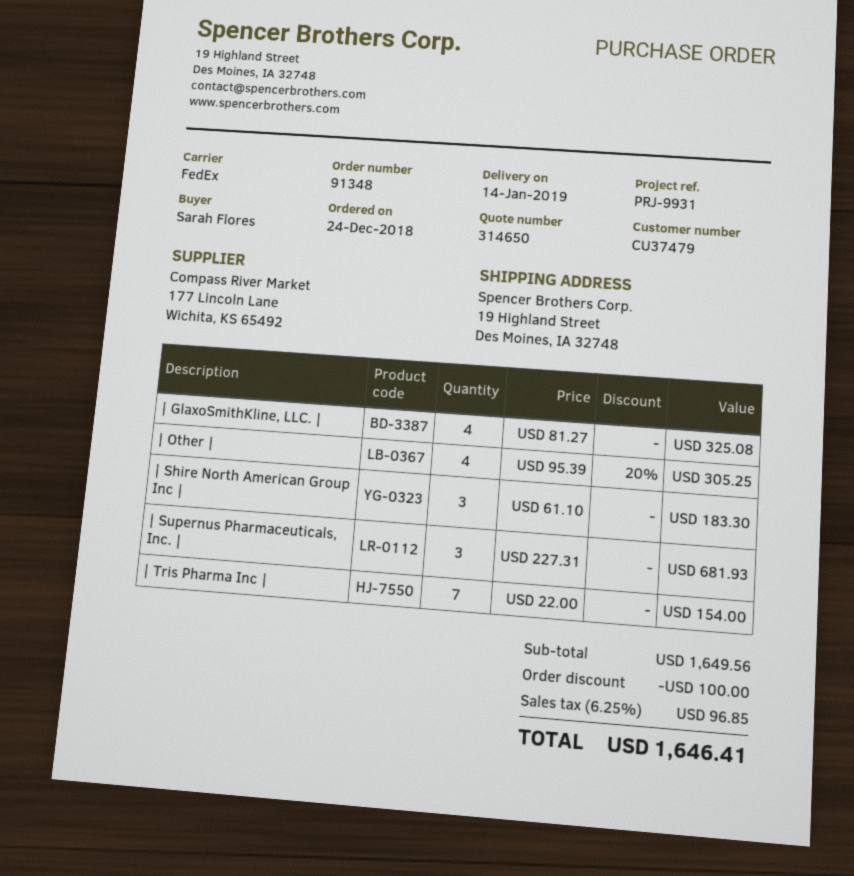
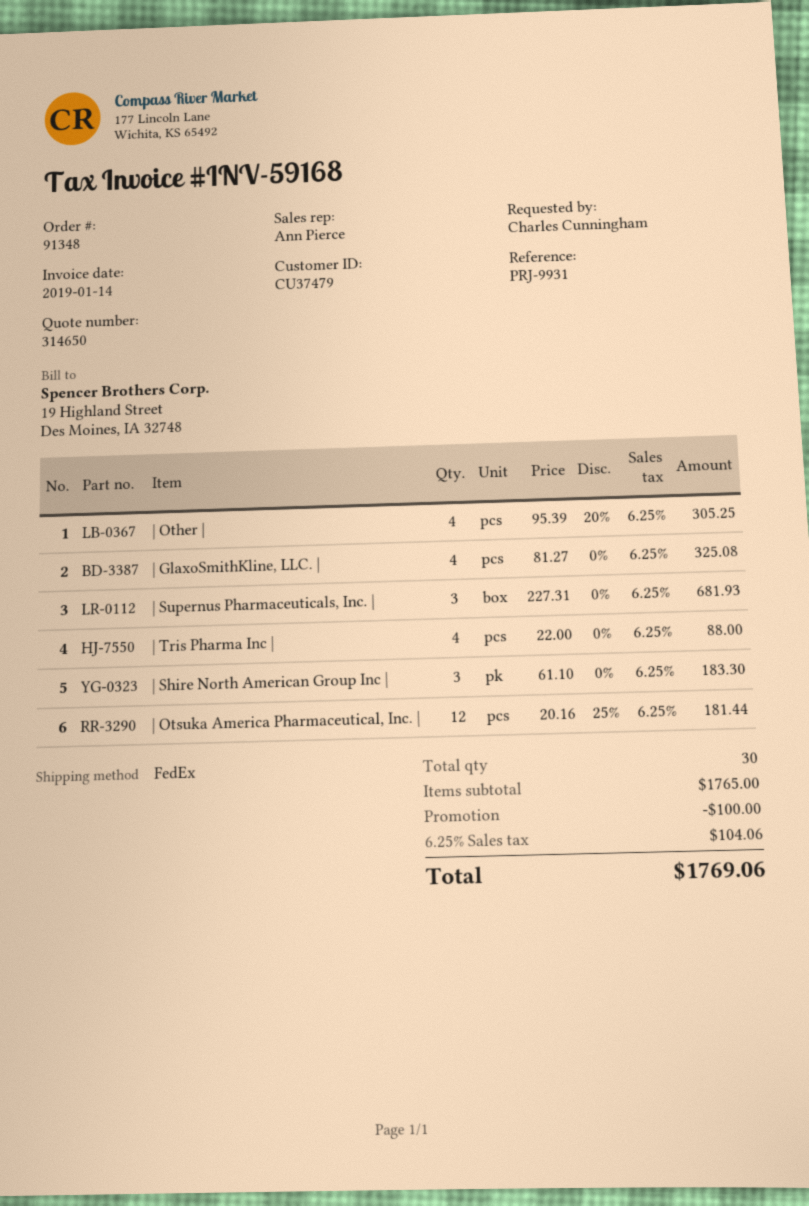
ordered by: Sarah Flores -> Charles Cunningham
| Tris Pharma Inc |: 7 x 22.00 = 154.00 -> 4 x 22.00 = 88.00
| Otsuka America Pharmaceutical, Inc. |: none -> 12 x 20.16 - 25% = 181.44
subtotal: 1649.56 -> 1765.00
tax: 6.25% = 96.85 -> 6.25% = 104.06
total: 1646.41 -> 1769.06

